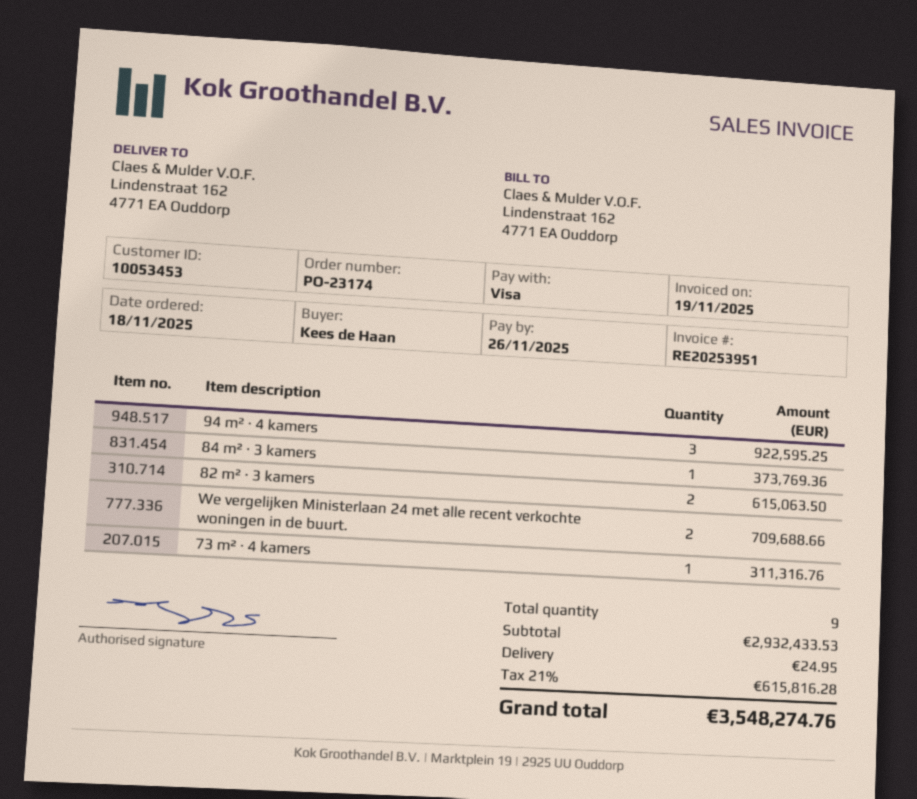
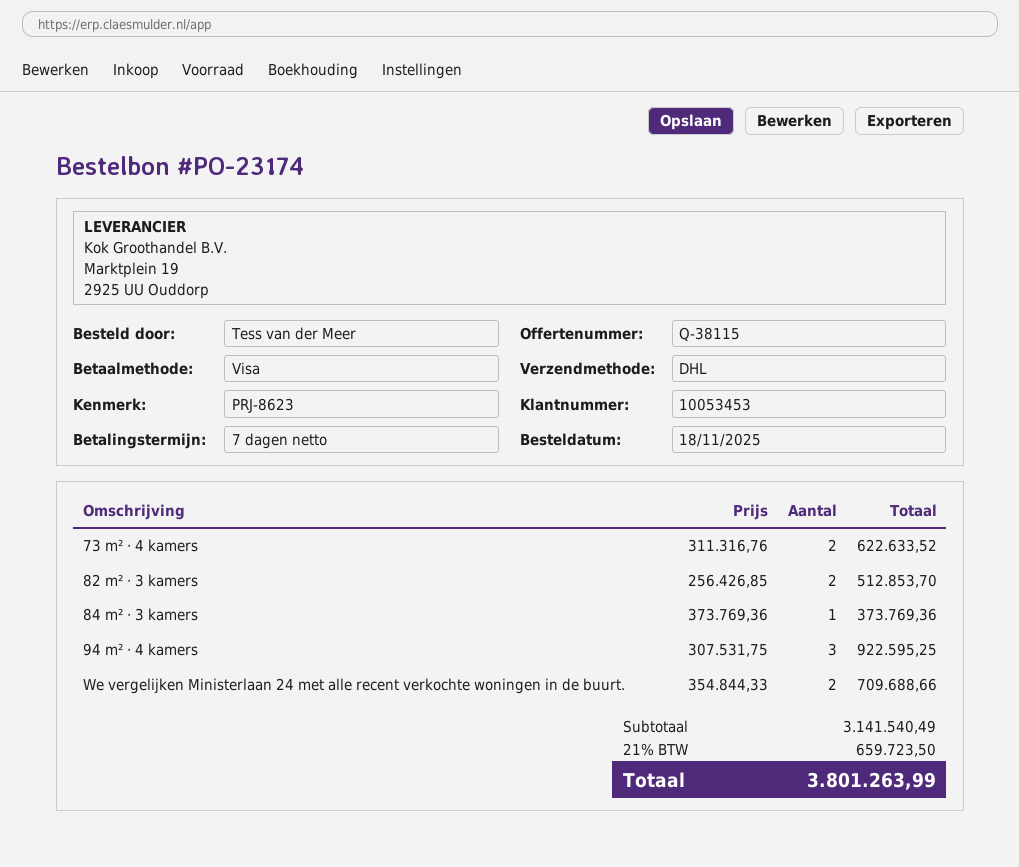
ordered by: Kees de Haan -> Tess van der Meer
82 m² · 3 kamers: 2 for 615063.50 -> 2 for 512853.70
73 m² · 4 kamers: 1 for 311316.76 -> 2 for 622633.52
subtotal: 2932433.53 -> 3141540.49
shipping: 24.95 -> none
tax: 21% = 615816.28 -> 21% = 659723.50
total: 3548274.76 -> 3801263.99

